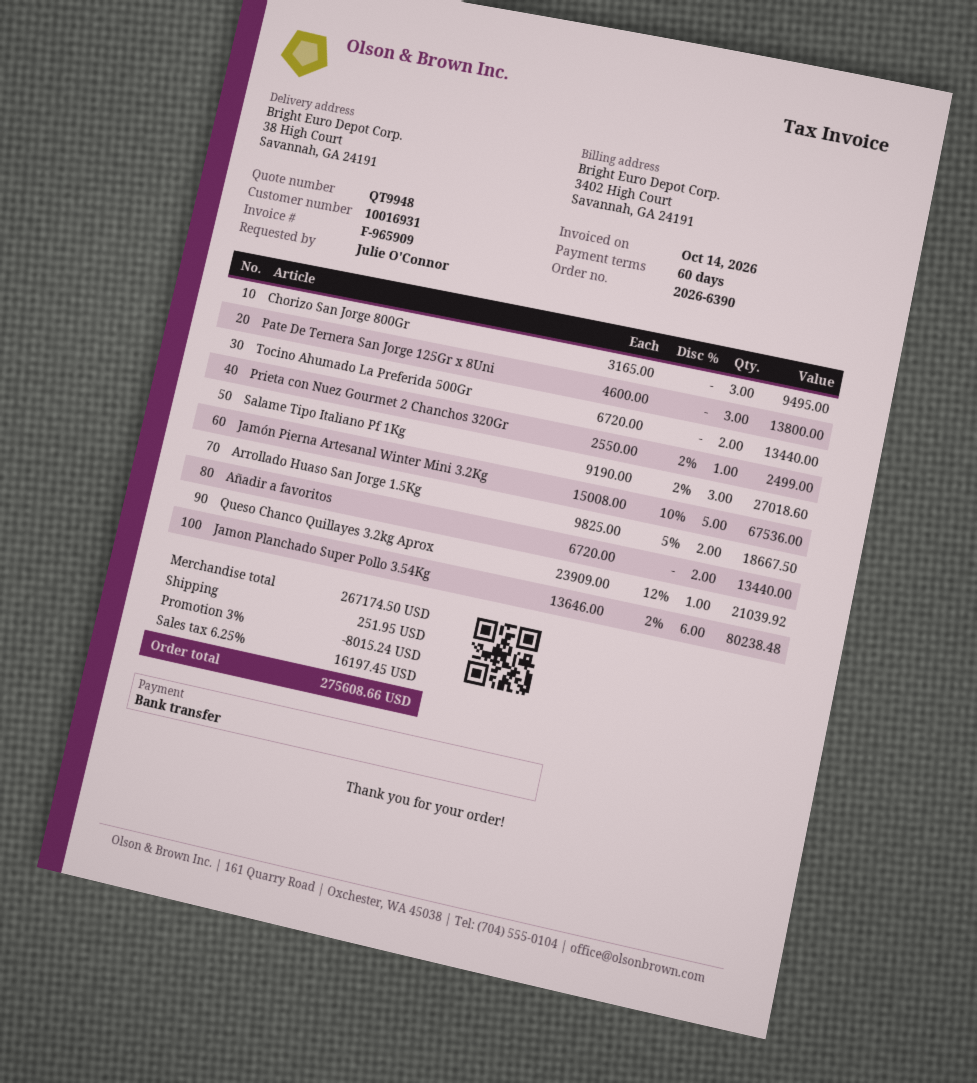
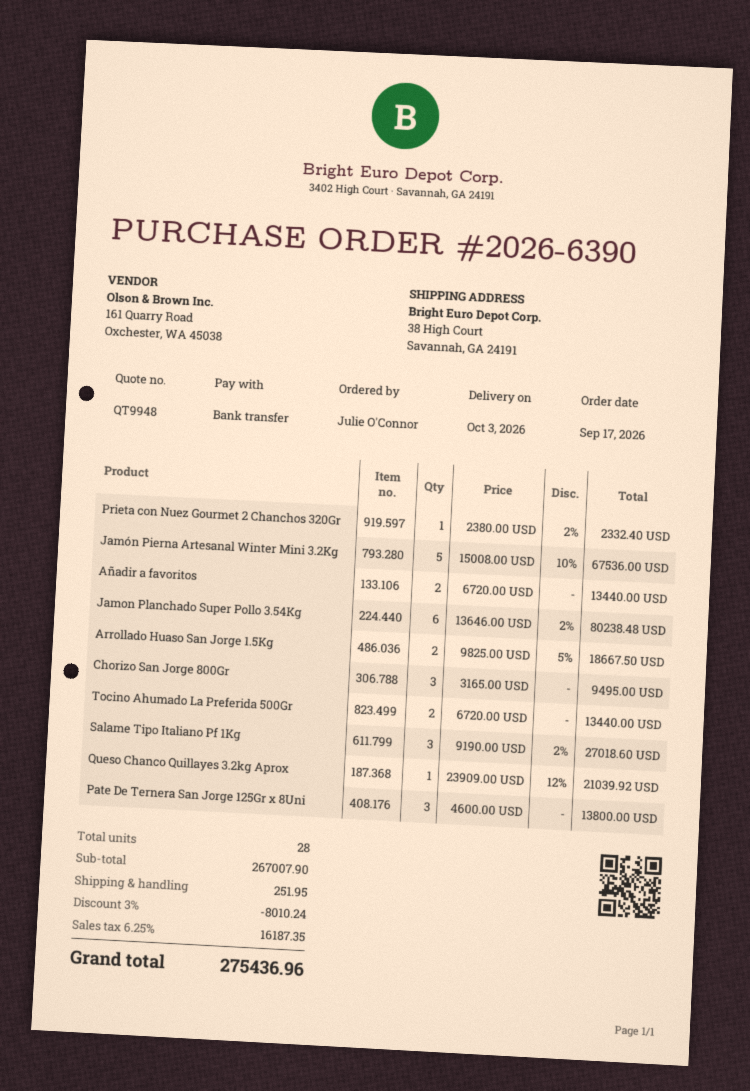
Prieta con Nuez Gourmet 2 Chanchos 320Gr: 1 x 2550.00 - 2% = 2499.00 -> 1 x 2380.00 - 2% = 2332.40
subtotal: 267174.50 -> 267007.90
discount: 3% = 8015.24 -> 3% = 8010.24
tax: 6.25% = 16197.45 -> 6.25% = 16187.35
total: 275608.66 -> 275436.96

